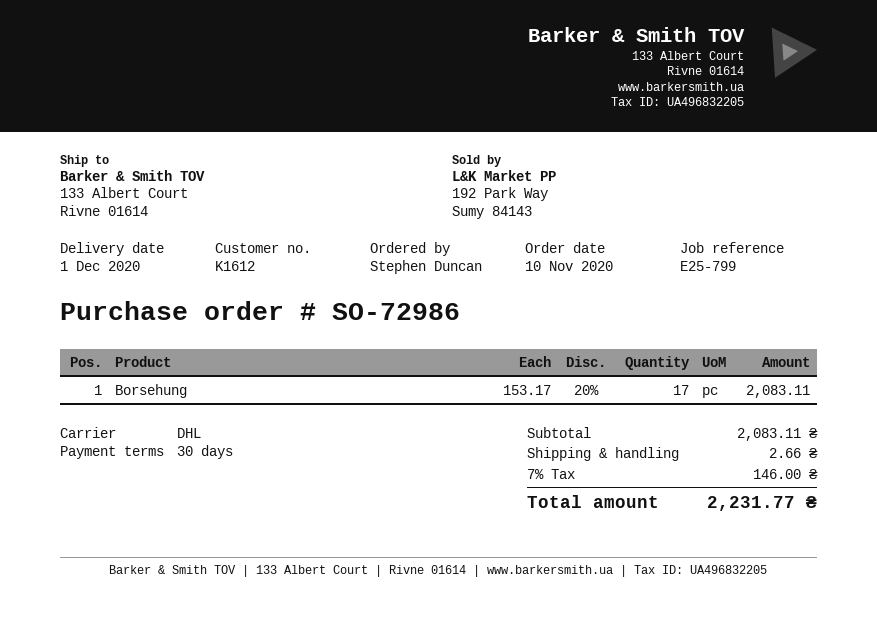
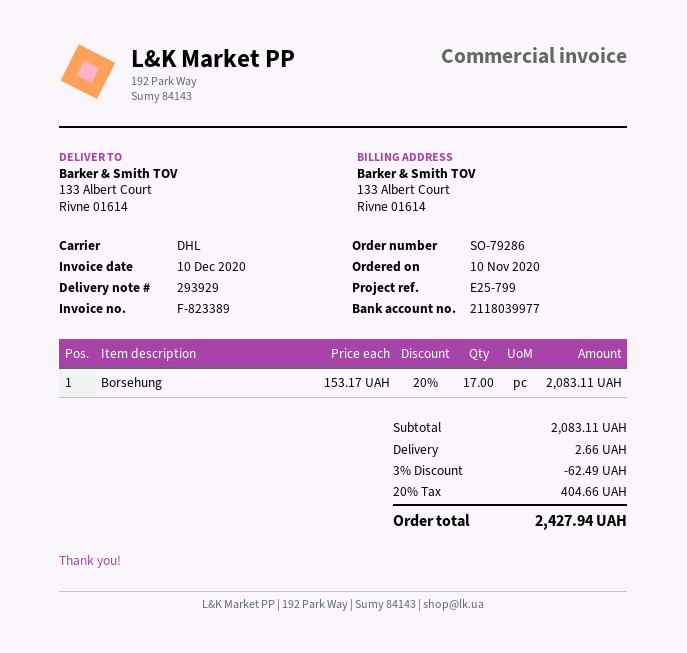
order number: SO-72986 -> SO-79286
discount: none -> 3% = 62.49
tax: 7% = 146.00 -> 20% = 404.66
total: 2231.77 -> 2427.94

